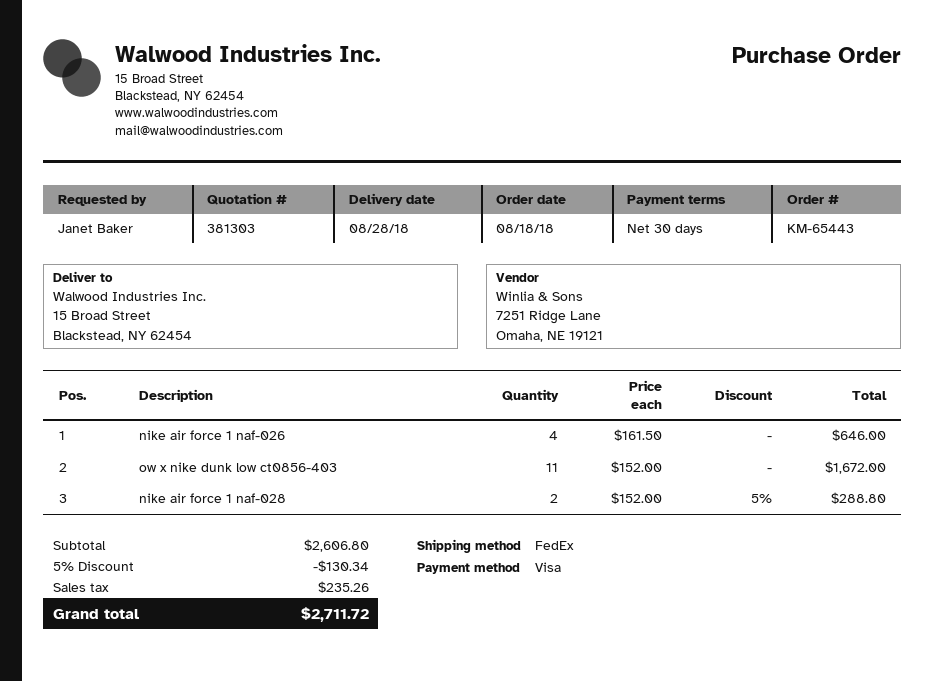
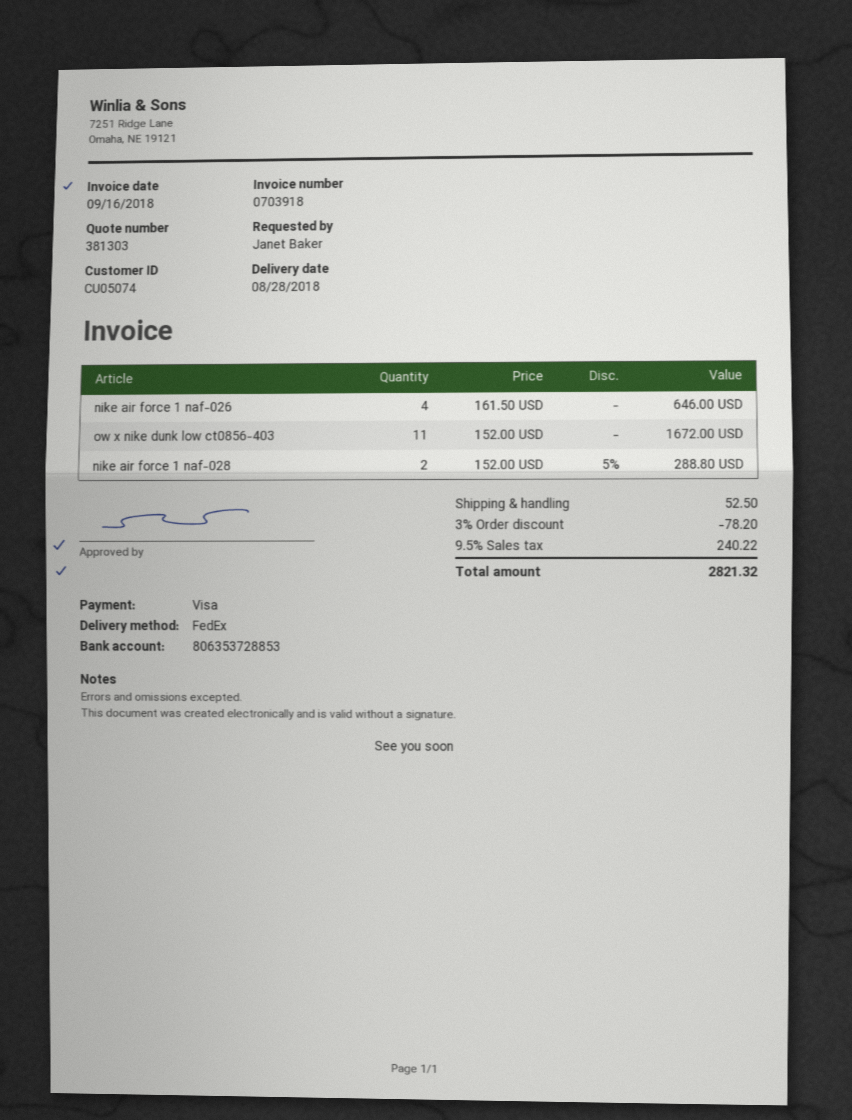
discount: 5% = 130.34 -> 3% = 78.20
shipping: none -> 52.50
tax: 235.26 -> 240.22
total: 2711.72 -> 2821.32

